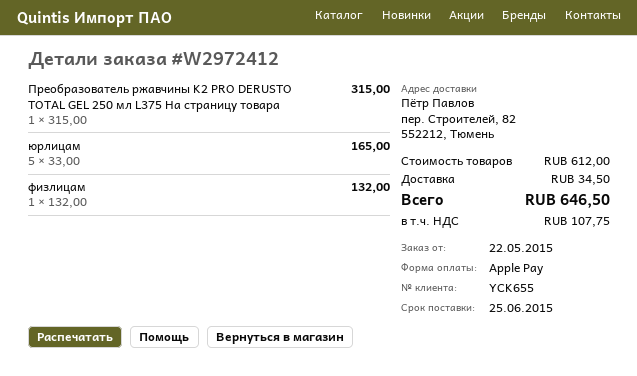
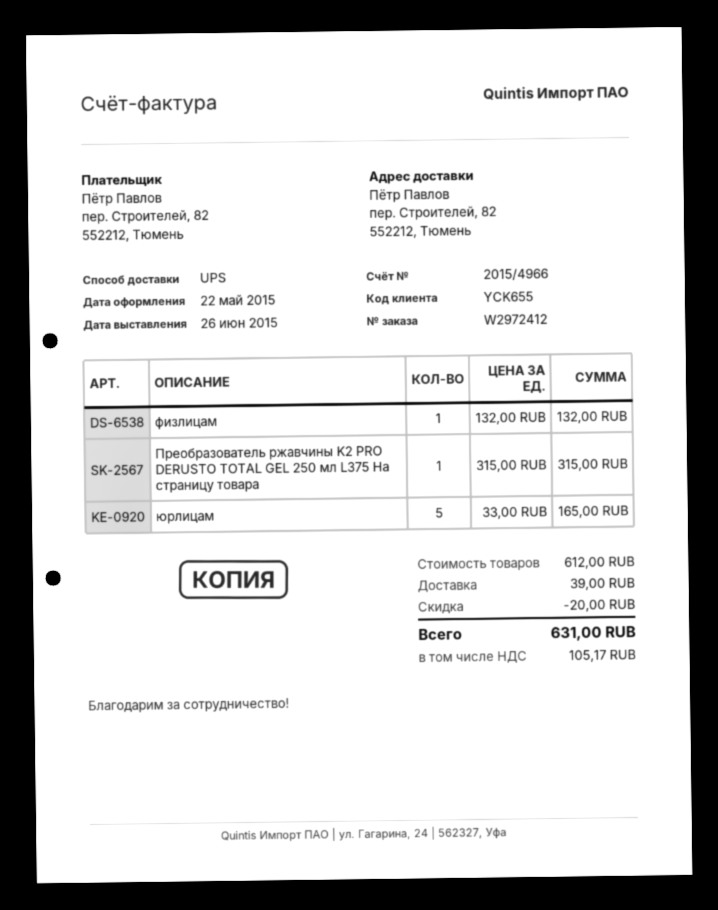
discount: none -> 20.00
shipping: 34.50 -> 39.00
tax: 107.75 -> 105.17
total: 646.50 -> 631.00

